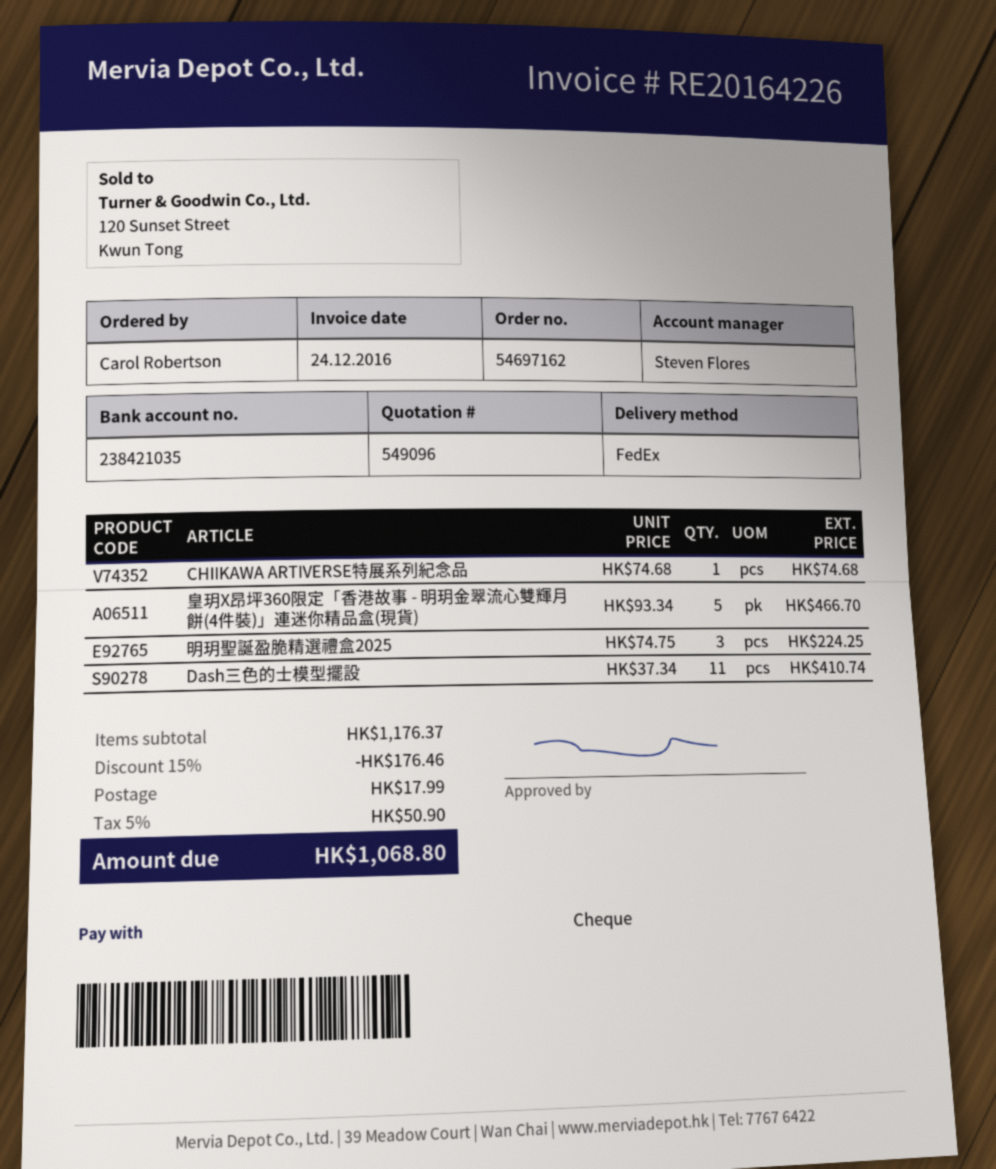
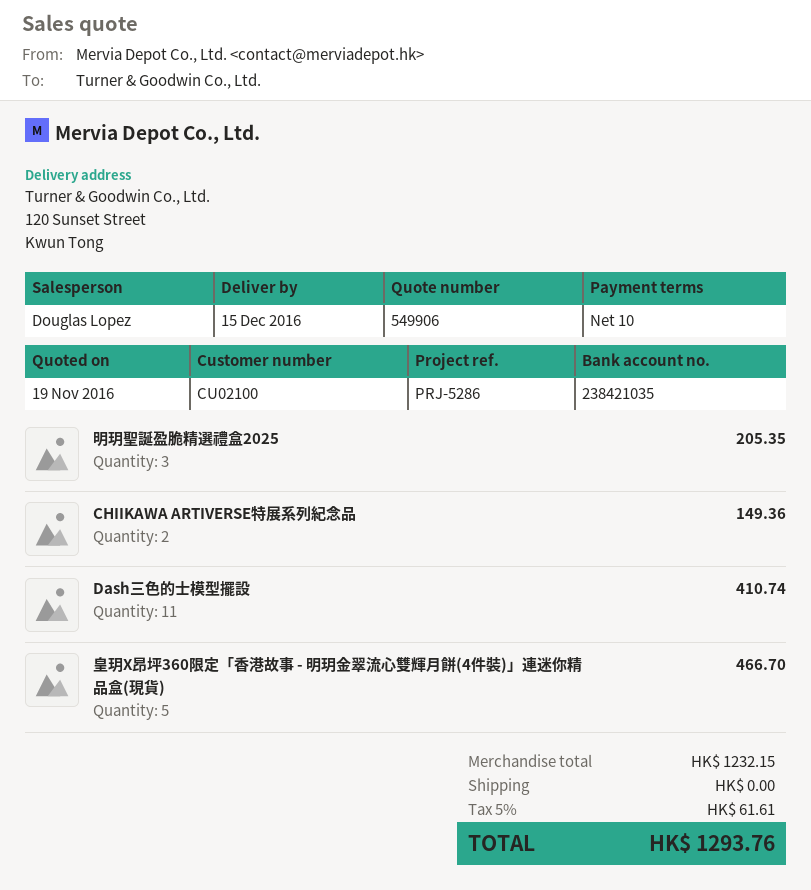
quote number: 549096 -> 549906
sales rep: Steven Flores -> Douglas Lopez
CHIIKAWA ARTIVERSE特展系列紀念品: 1 for 74.68 -> 2 for 149.36
明玥聖誕盈脆精選禮盒2025: 3 for 224.25 -> 3 for 205.35
subtotal: 1176.37 -> 1232.15
discount: 15% = 176.46 -> none
shipping: 17.99 -> 0.00
tax: 5% = 50.90 -> 5% = 61.61
total: 1068.80 -> 1293.76

